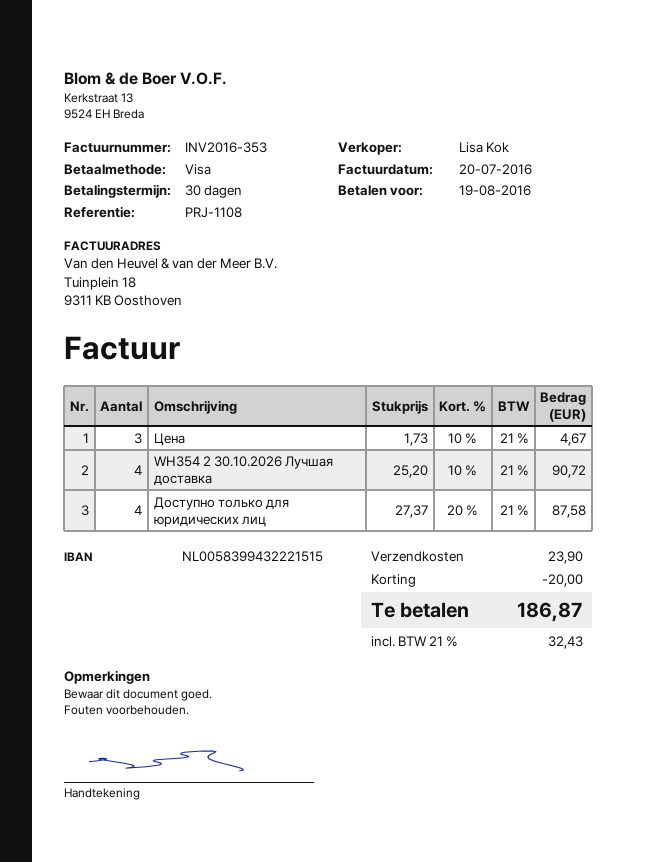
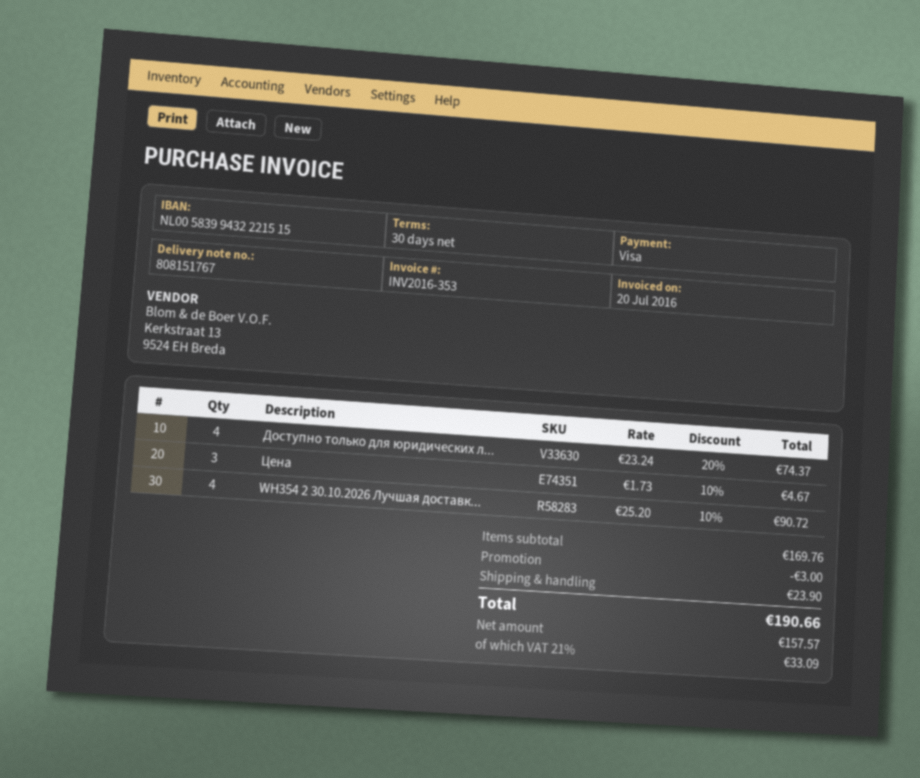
Доступно только для юридических лиц: 4 x 27.37 - 20% = 87.58 -> 4 x 23.24 - 20% = 74.37
discount: 20.00 -> 3.00
tax: 21% = 32.43 -> 21% = 33.09
total: 186.87 -> 190.66

